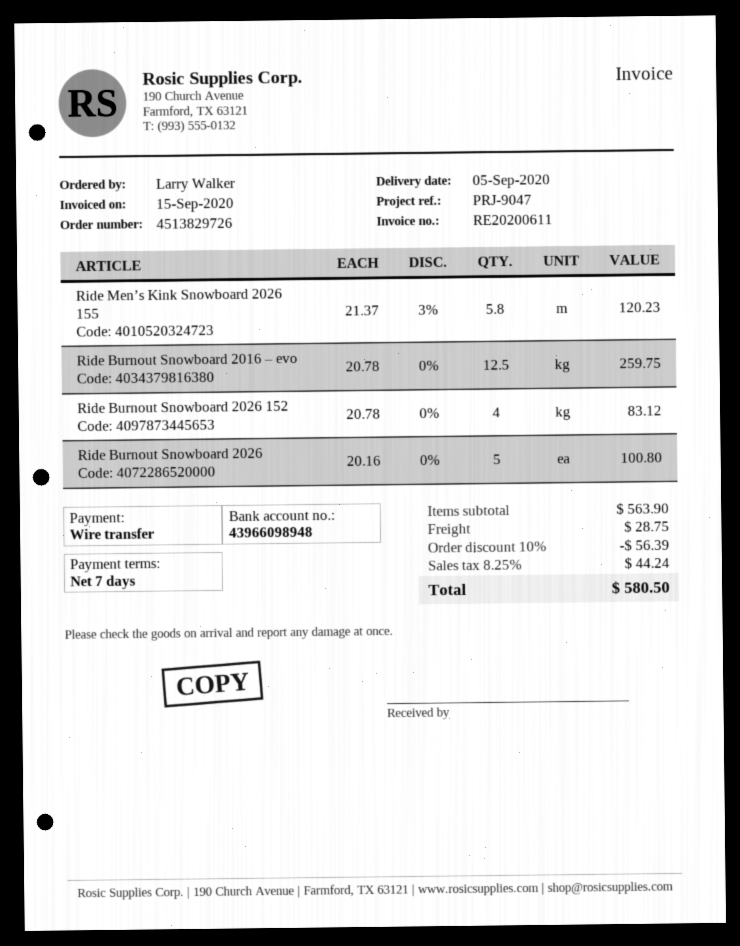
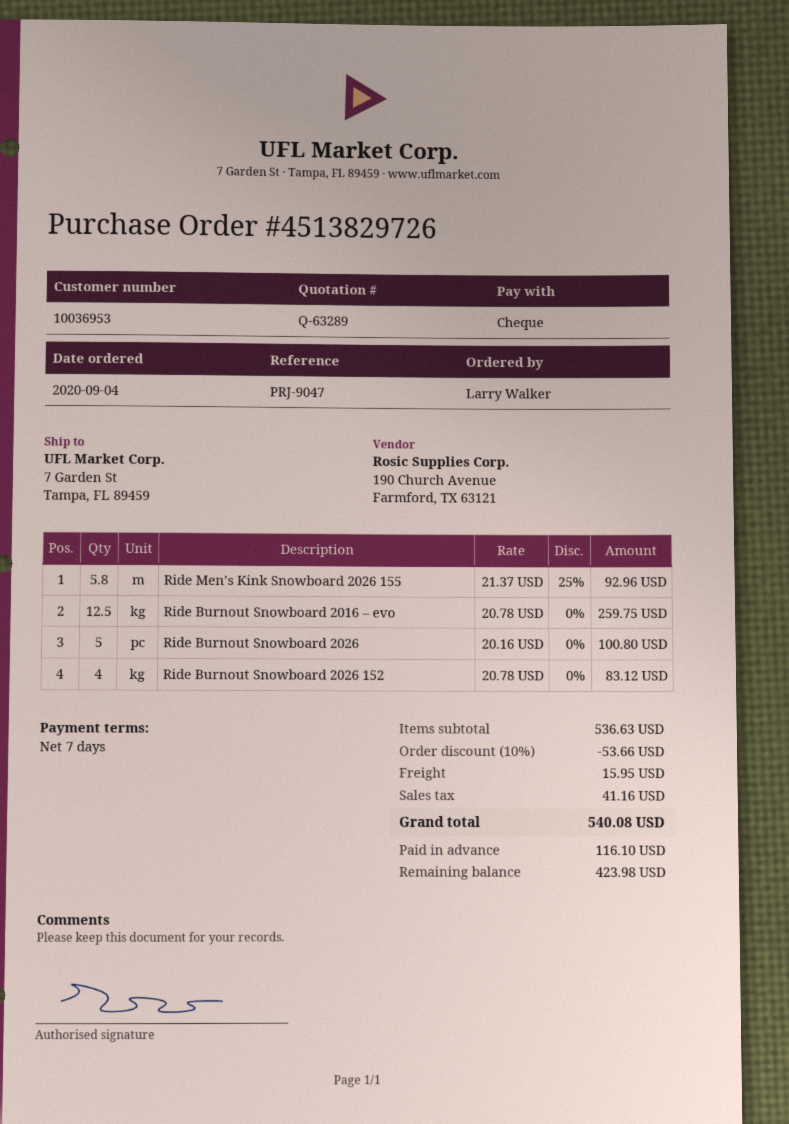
payment method: bank transfer -> cheque
Ride Men’s Kink Snowboard 2026 155: 5.8 x 21.37 - 3% = 120.23 -> 5.8 x 21.37 - 25% = 92.96
subtotal: 563.90 -> 536.63
discount: 10% = 56.39 -> 10% = 53.66
shipping: 28.75 -> 15.95
tax: 44.24 -> 41.16
total: 580.50 -> 540.08

